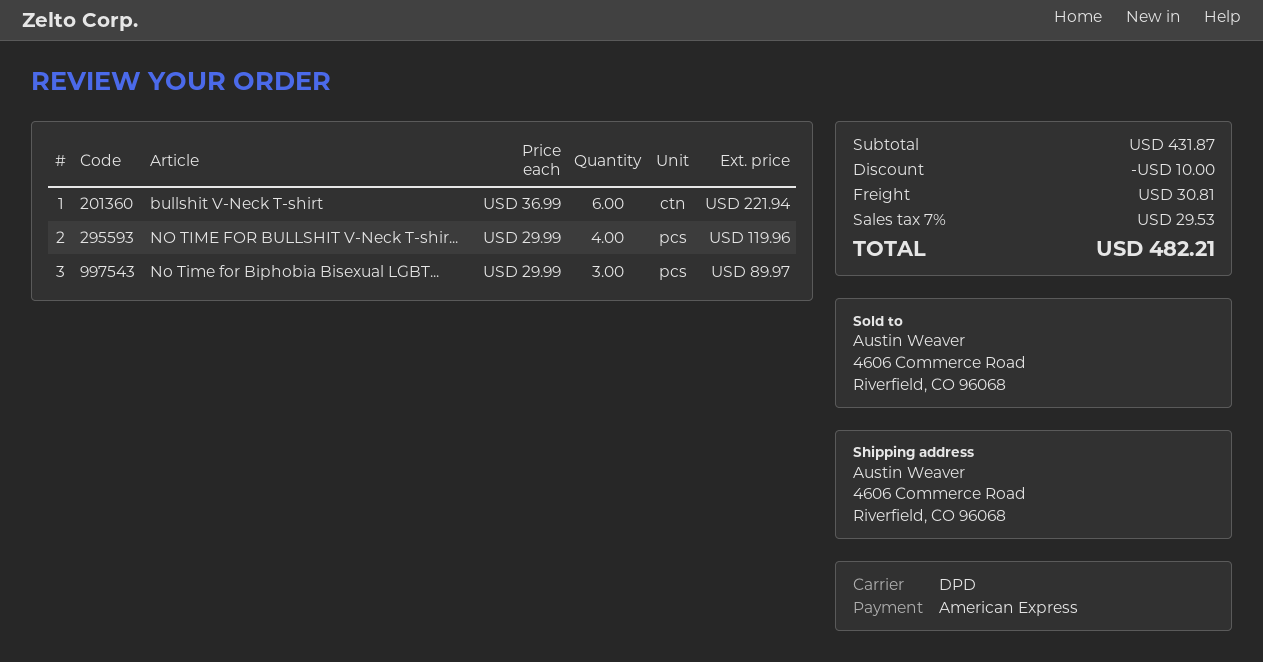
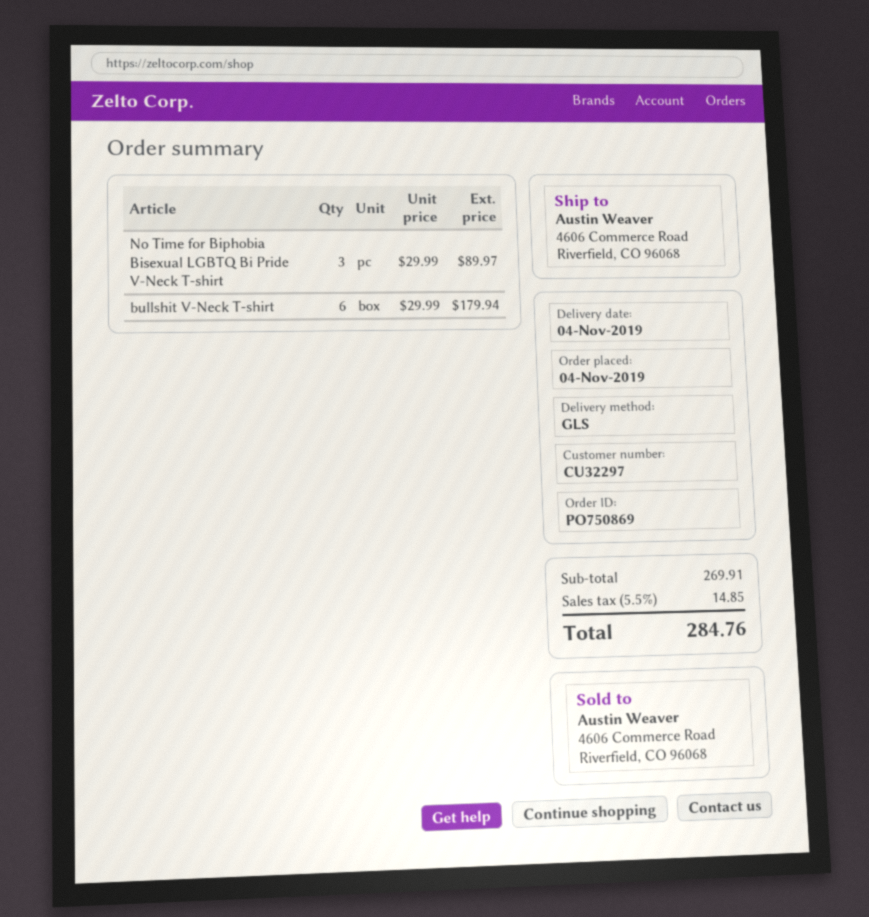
shipping method: DPD -> GLS
bullshit V-Neck T-shirt: 6 x 36.99 = 221.94 -> 6 x 29.99 = 179.94
NO TIME FOR BULLSHIT V-Neck T-shir...: 4 x 29.99 = 119.96 -> none
subtotal: 431.87 -> 269.91
discount: 10.00 -> none
shipping: 30.81 -> none
tax: 7% = 29.53 -> 5.5% = 14.85
total: 482.21 -> 284.76

